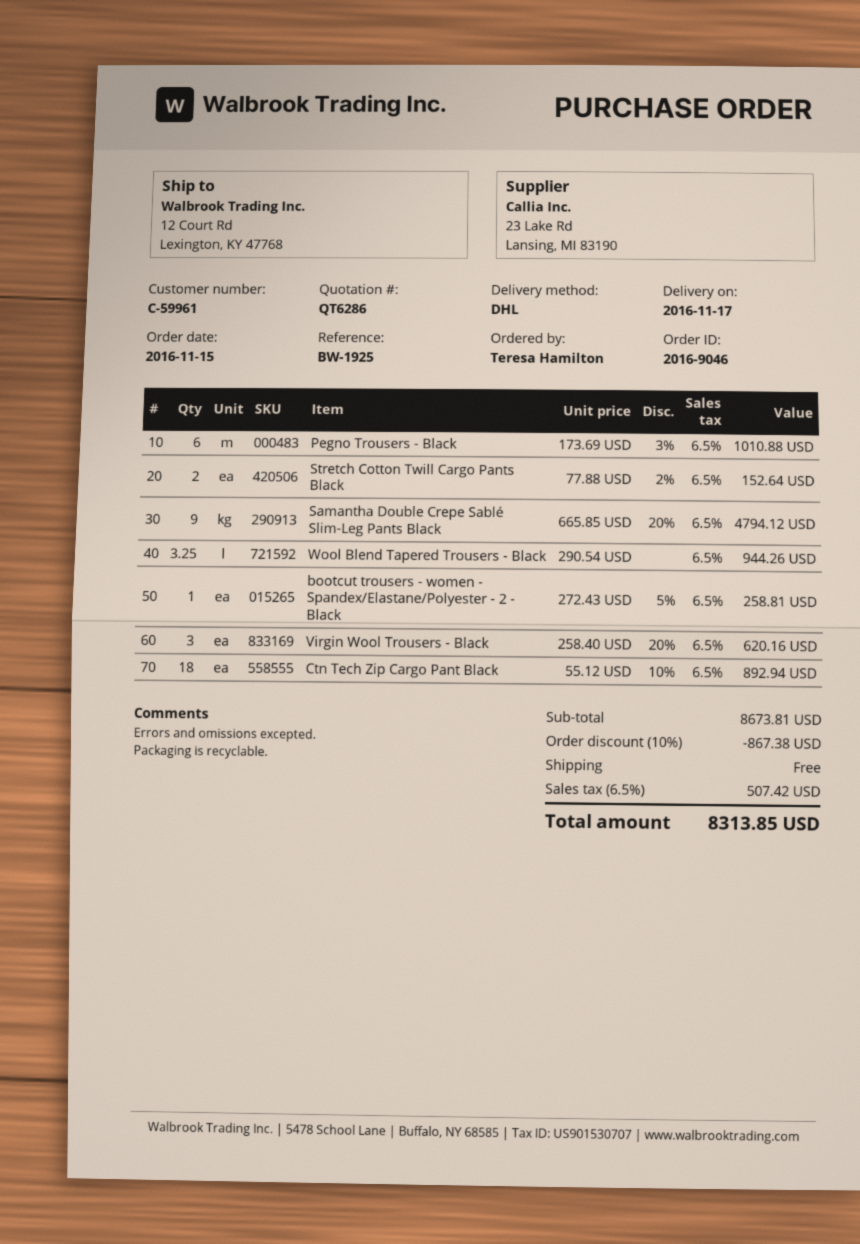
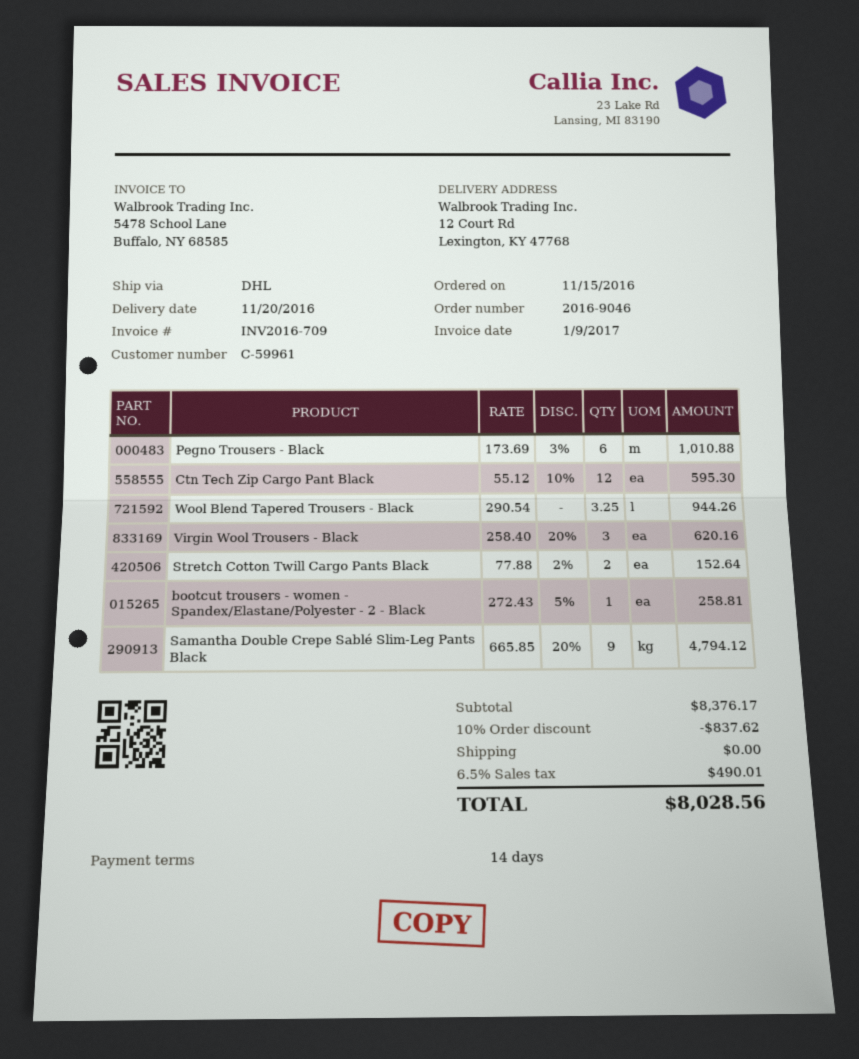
delivery date: 2016-11-17 -> 2016-11-20
Ctn Tech Zip Cargo Pant Black: 18 x 55.12 - 10% = 892.94 -> 12 x 55.12 - 10% = 595.30
subtotal: 8673.81 -> 8376.17
discount: 10% = 867.38 -> 10% = 837.62
tax: 6.5% = 507.42 -> 6.5% = 490.01
total: 8313.85 -> 8028.56

